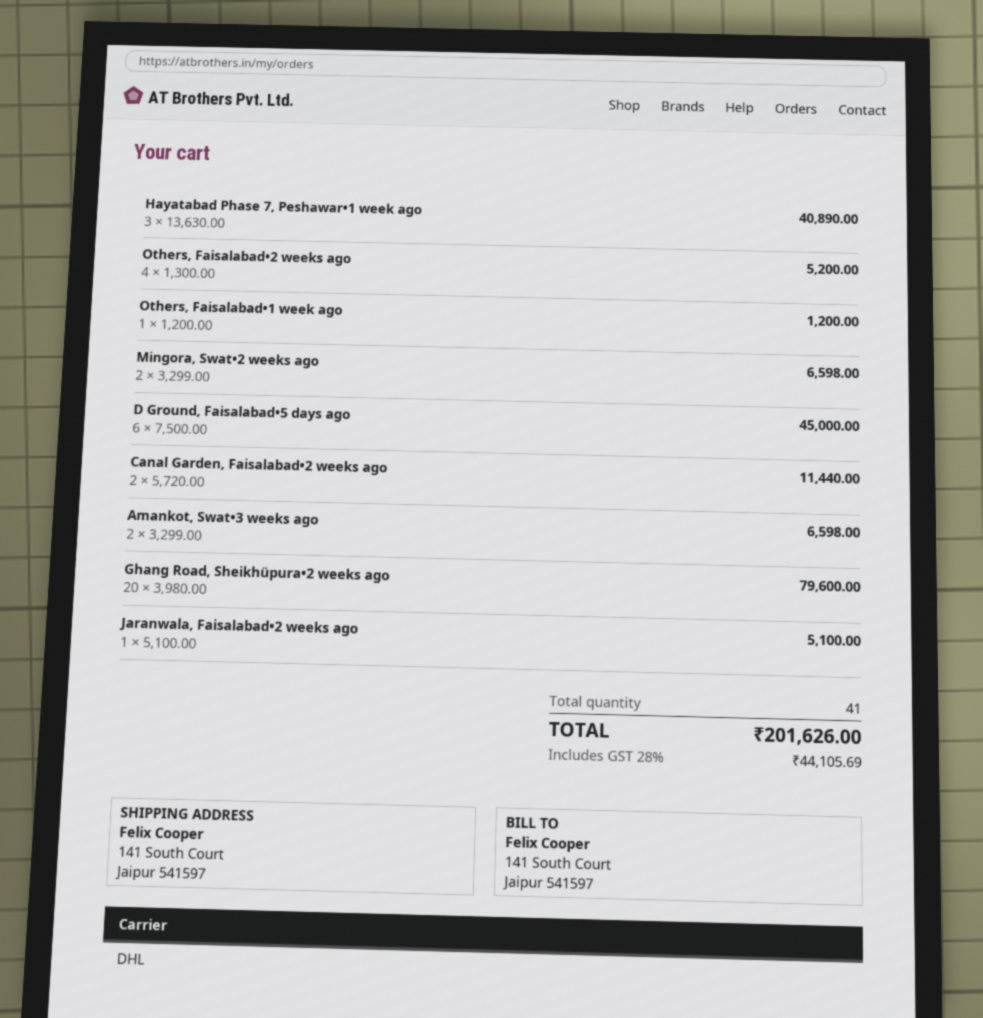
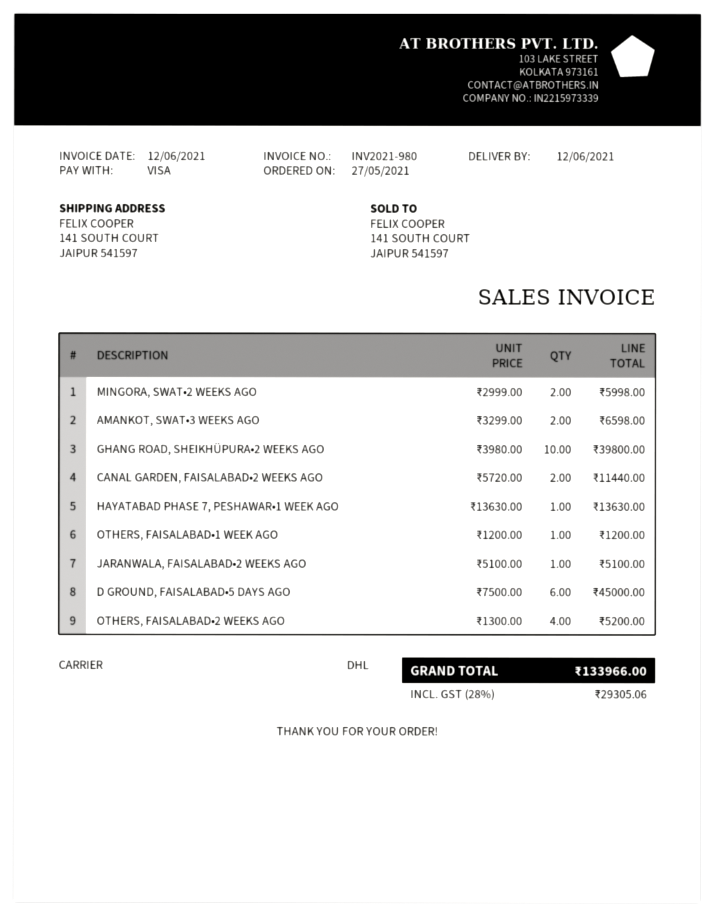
Hayatabad Phase 7, Peshawar•1 week ago: 3 x 13630.00 = 40890.00 -> 1 x 13630.00 = 13630.00
Mingora, Swat•2 weeks ago: 2 x 3299.00 = 6598.00 -> 2 x 2999.00 = 5998.00
Ghang Road, Sheikhüpura•2 weeks ago: 20 x 3980.00 = 79600.00 -> 10 x 3980.00 = 39800.00
tax: 28% = 44105.69 -> 28% = 29305.06
total: 201626.00 -> 133966.00

